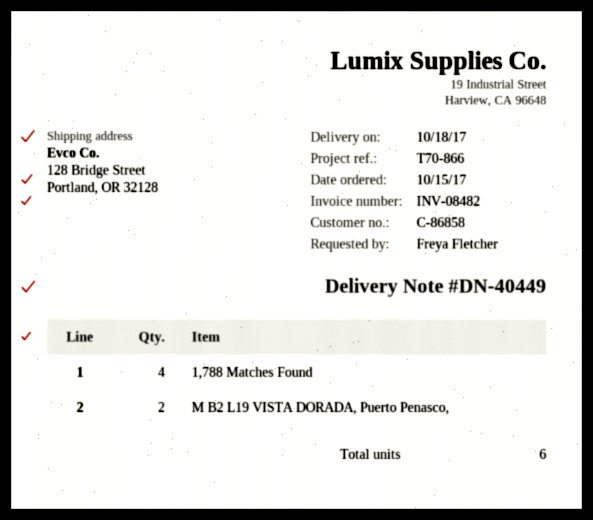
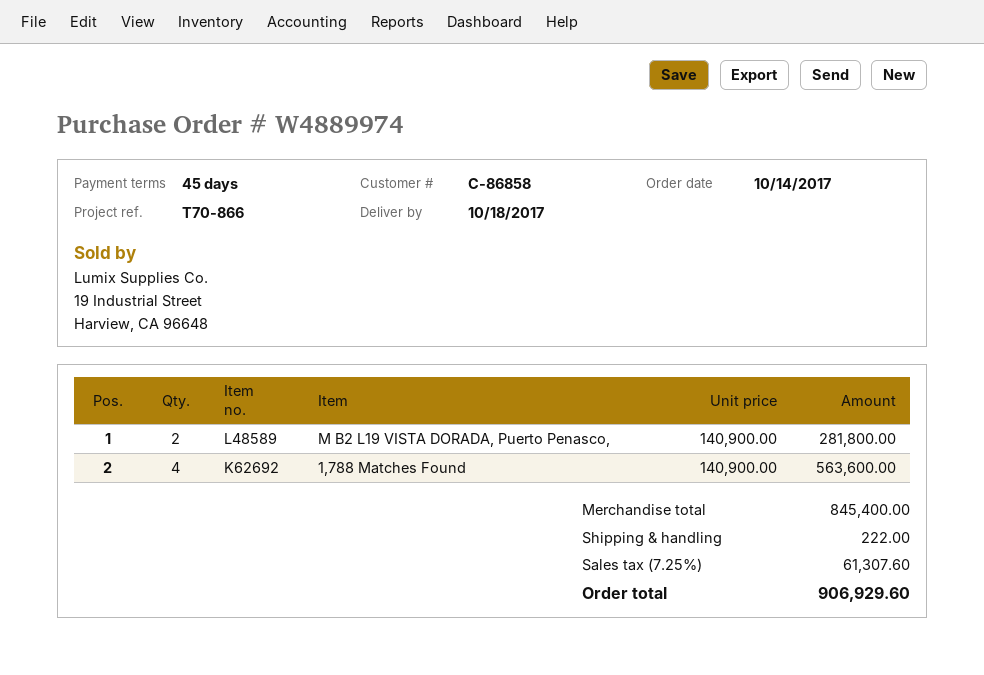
order date: 2017-10-15 -> 2017-10-14

